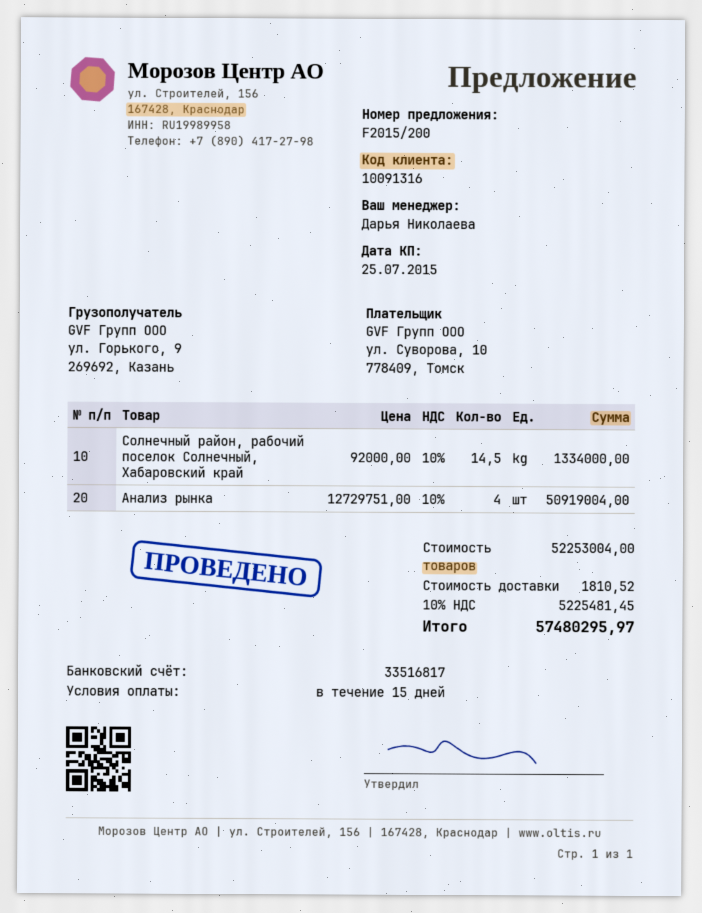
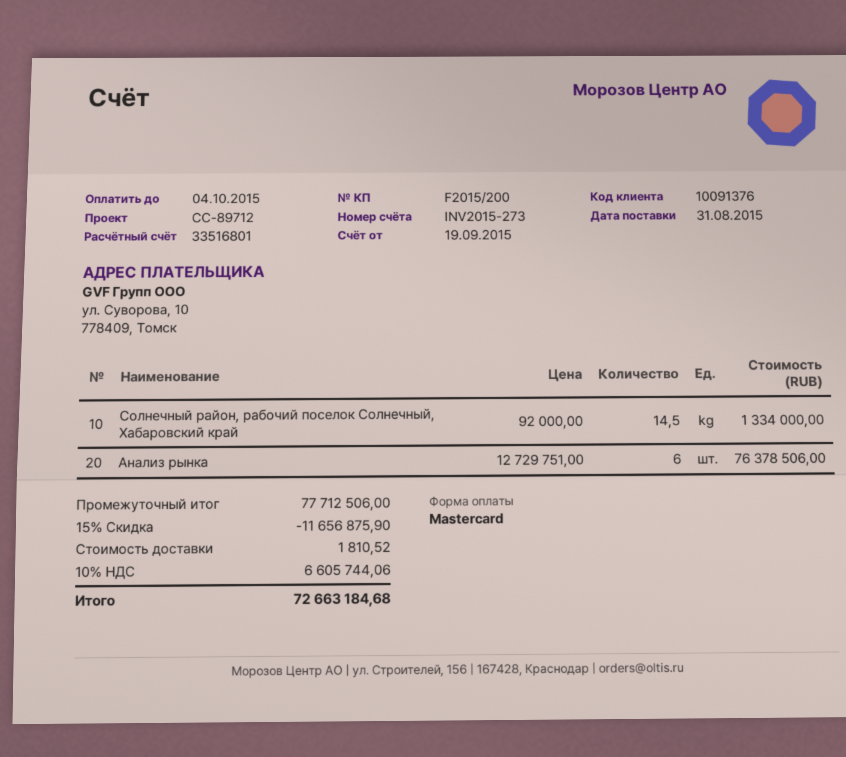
customer number: 10091316 -> 10091376
bank account: 33516817 -> 33516801
Анализ рынка: 4 x 12729751.00 = 50919004.00 -> 6 x 12729751.00 = 76378506.00
subtotal: 52253004.00 -> 77712506.00
discount: none -> 15% = 11656875.90
tax: 10% = 5225481.45 -> 10% = 6605744.06
total: 57480295.97 -> 72663184.68

